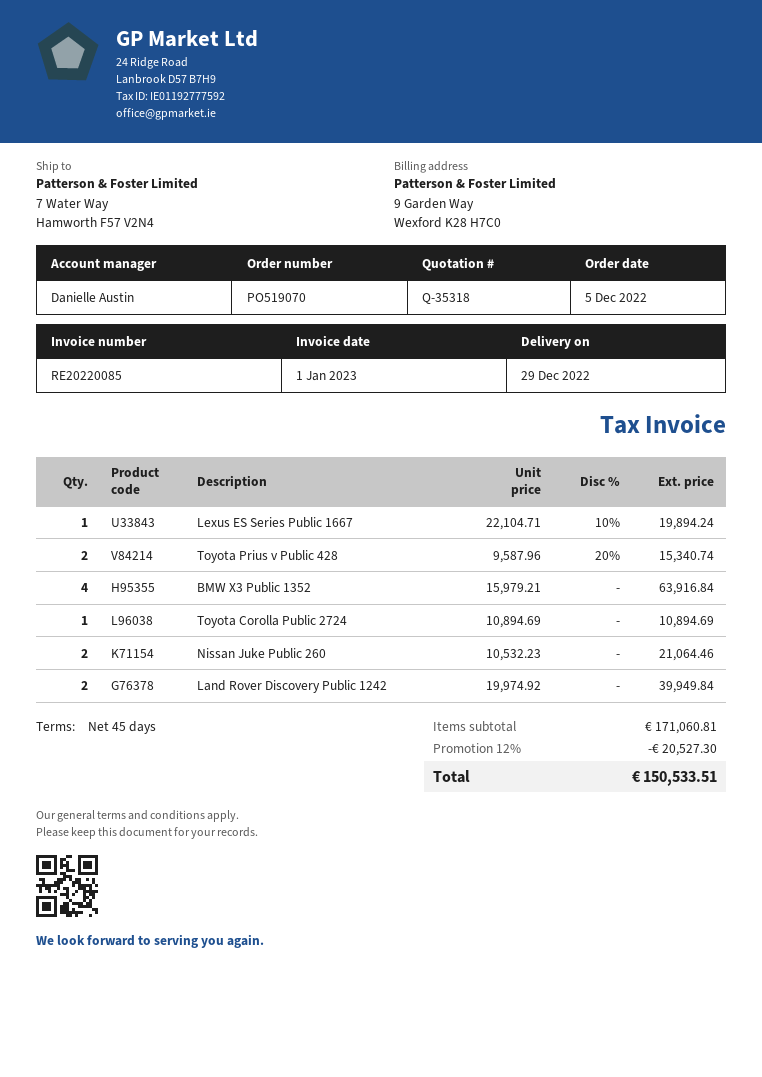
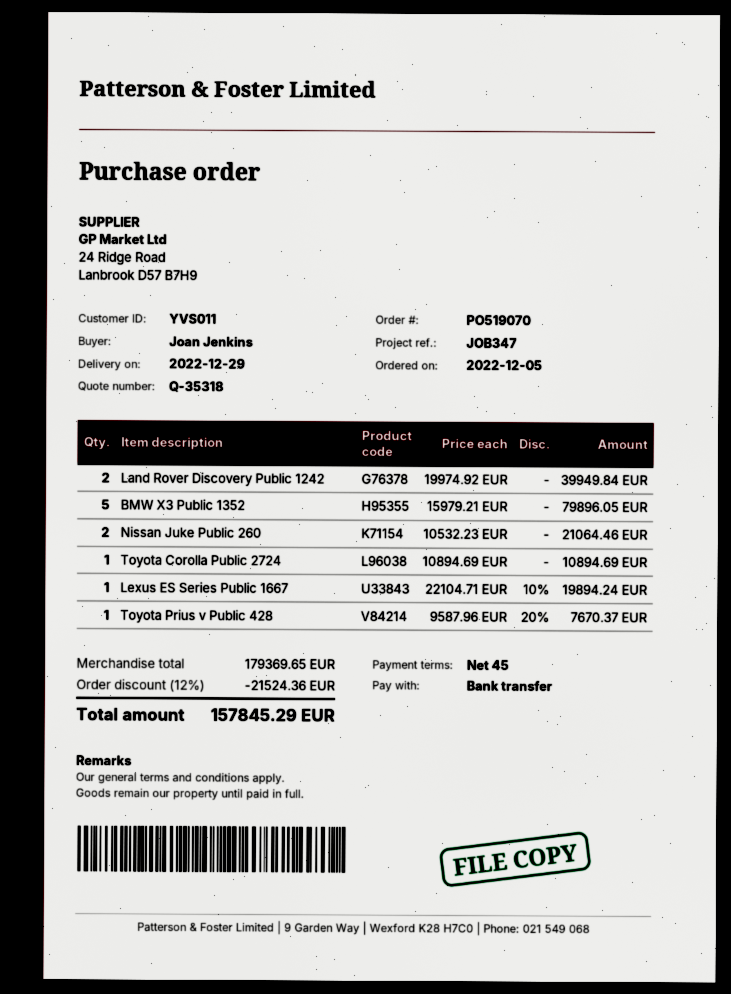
Toyota Prius v Public 428: 2 x 9587.96 - 20% = 15340.74 -> 1 x 9587.96 - 20% = 7670.37
BMW X3 Public 1352: 4 x 15979.21 = 63916.84 -> 5 x 15979.21 = 79896.05
subtotal: 171060.81 -> 179369.65
discount: 12% = 20527.30 -> 12% = 21524.36
total: 150533.51 -> 157845.29

